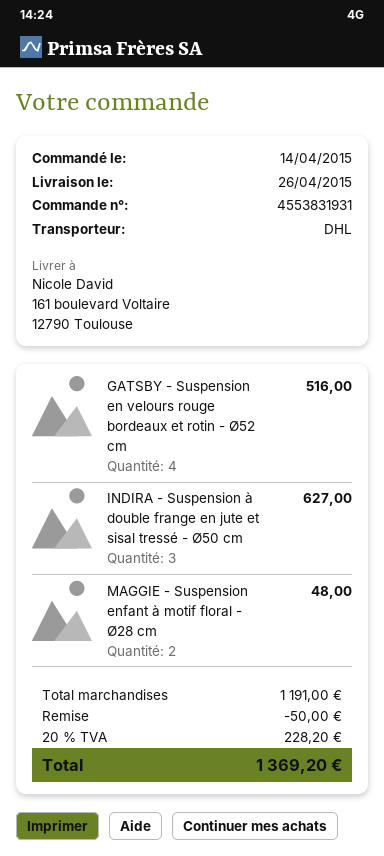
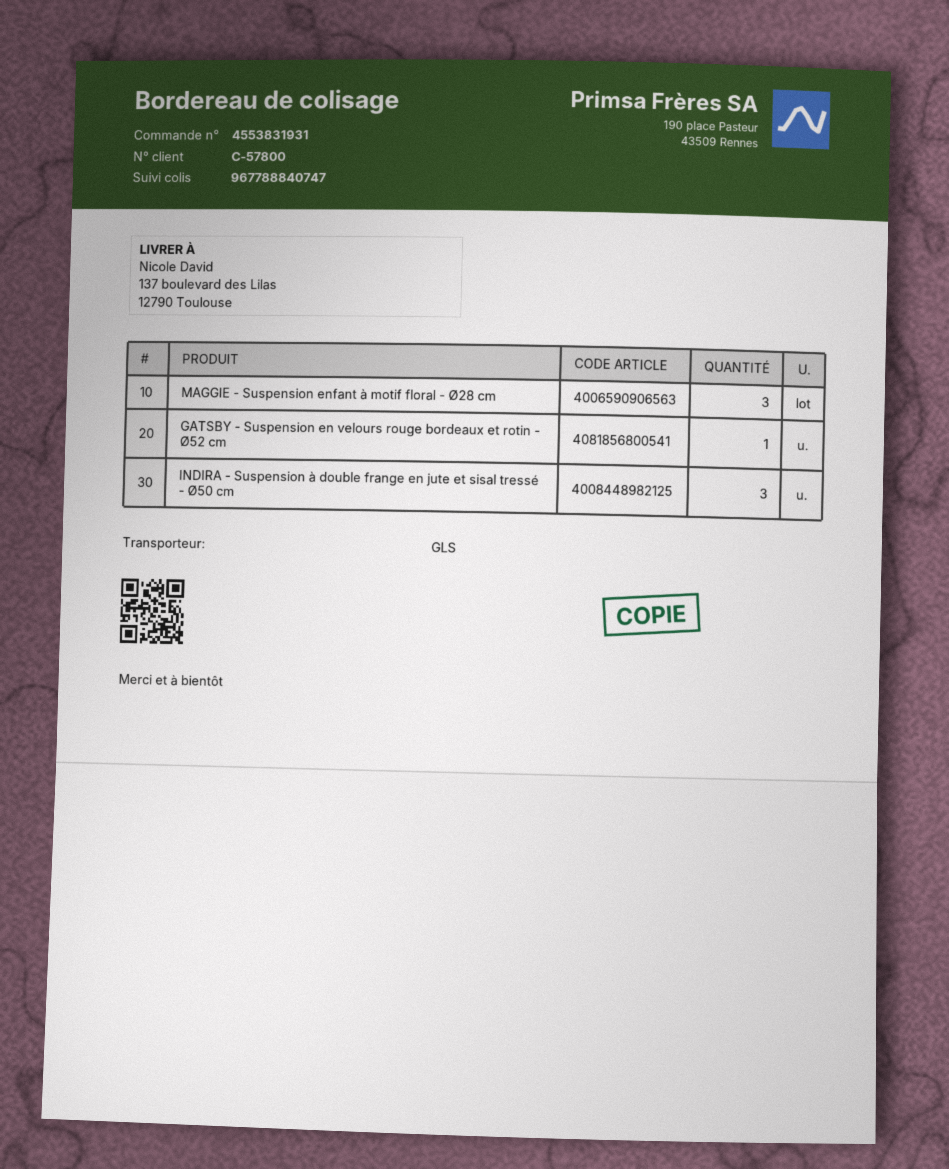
shipping method: DHL -> GLS
ship to: 161 boulevard Voltaire, 12790 Toulouse -> 137 boulevard des Lilas, 12790 Toulouse
GATSBY - Suspension en velours rouge bordeaux et rotin - Ø52 cm: 4 -> 1
MAGGIE - Suspension enfant à motif floral - Ø28 cm: 2 -> 3

